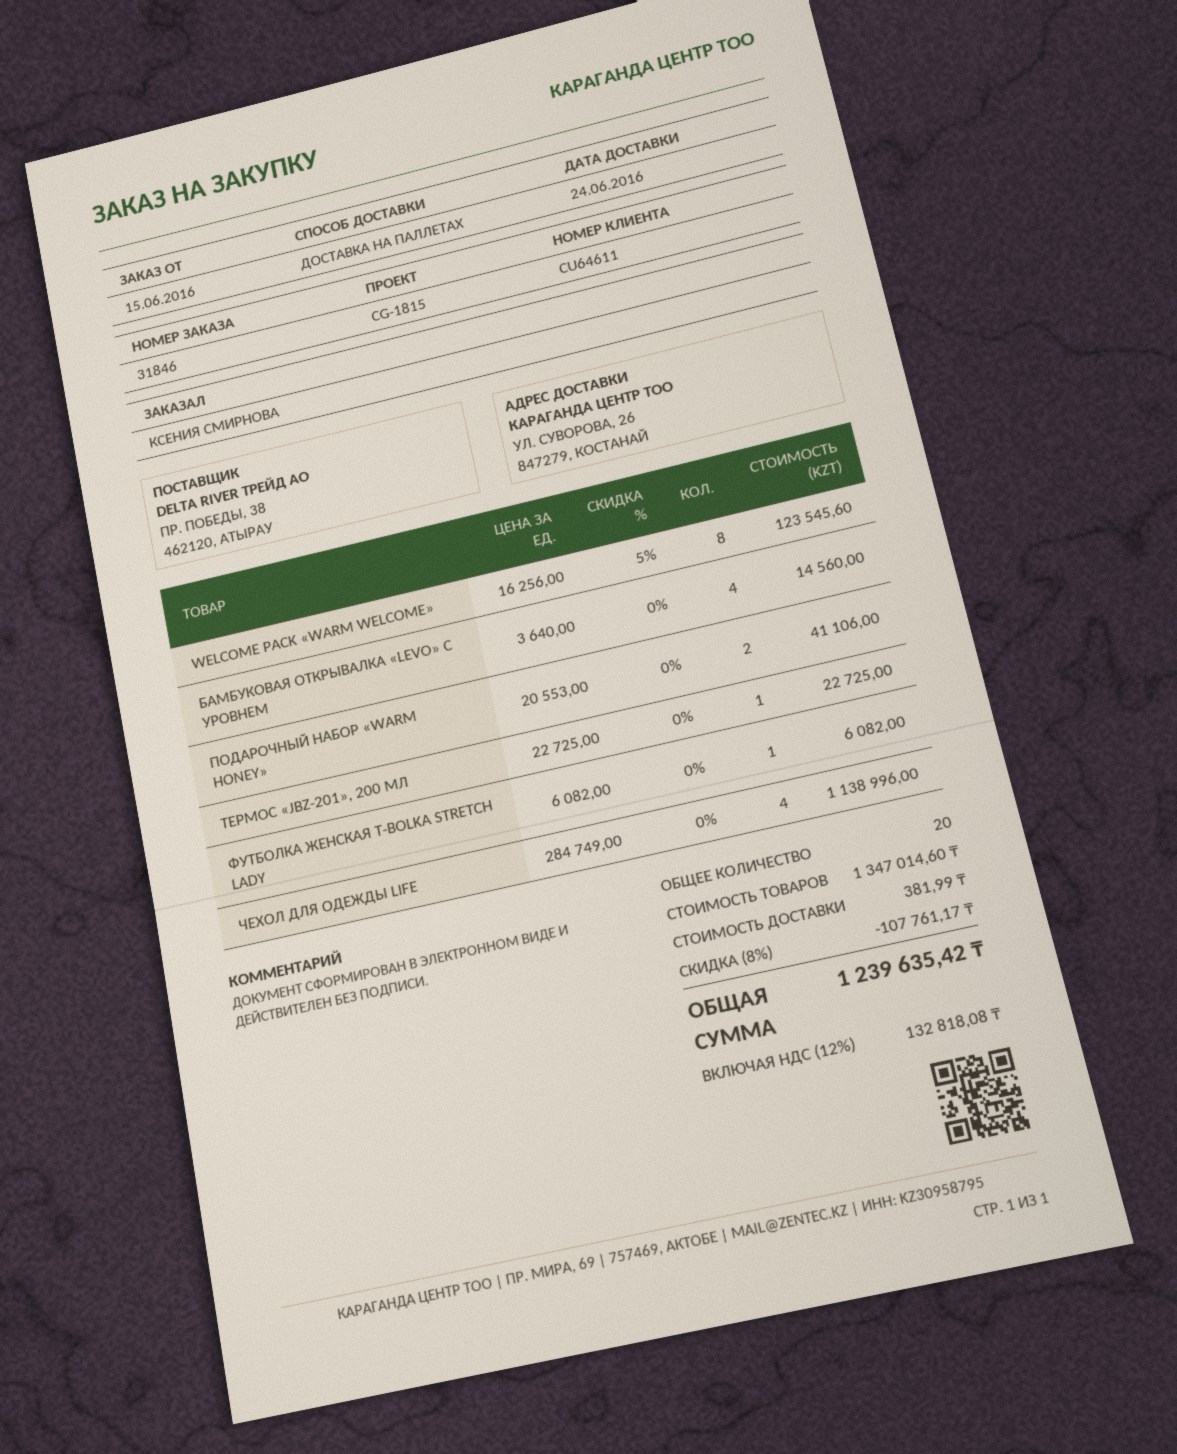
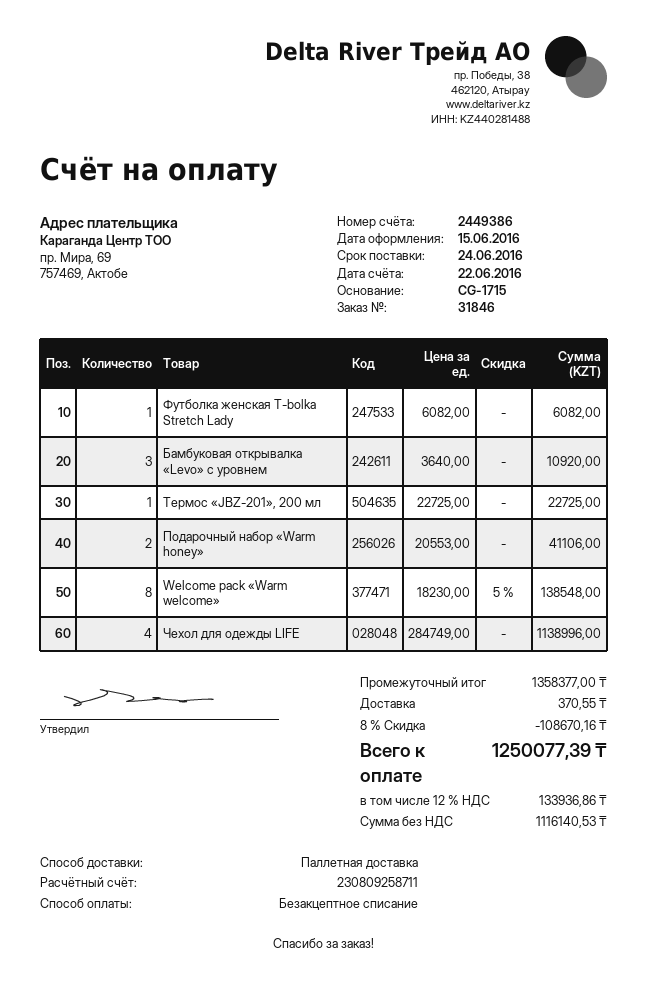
reference: CG-1815 -> CG-1715
WELCOME PACK «WARM WELCOME»: 8 x 16256.00 - 5% = 123545.60 -> 8 x 18230.00 - 5% = 138548.00
БАМБУКОВАЯ ОТКРЫВАЛКА «LEVO» С УРОВНЕМ: 4 x 3640.00 = 14560.00 -> 3 x 3640.00 = 10920.00
subtotal: 1347014.60 -> 1358377.00
discount: 8% = 107761.17 -> 8% = 108670.16
shipping: 381.99 -> 370.55
tax: 12% = 132818.08 -> 12% = 133936.86
total: 1239635.42 -> 1250077.39

